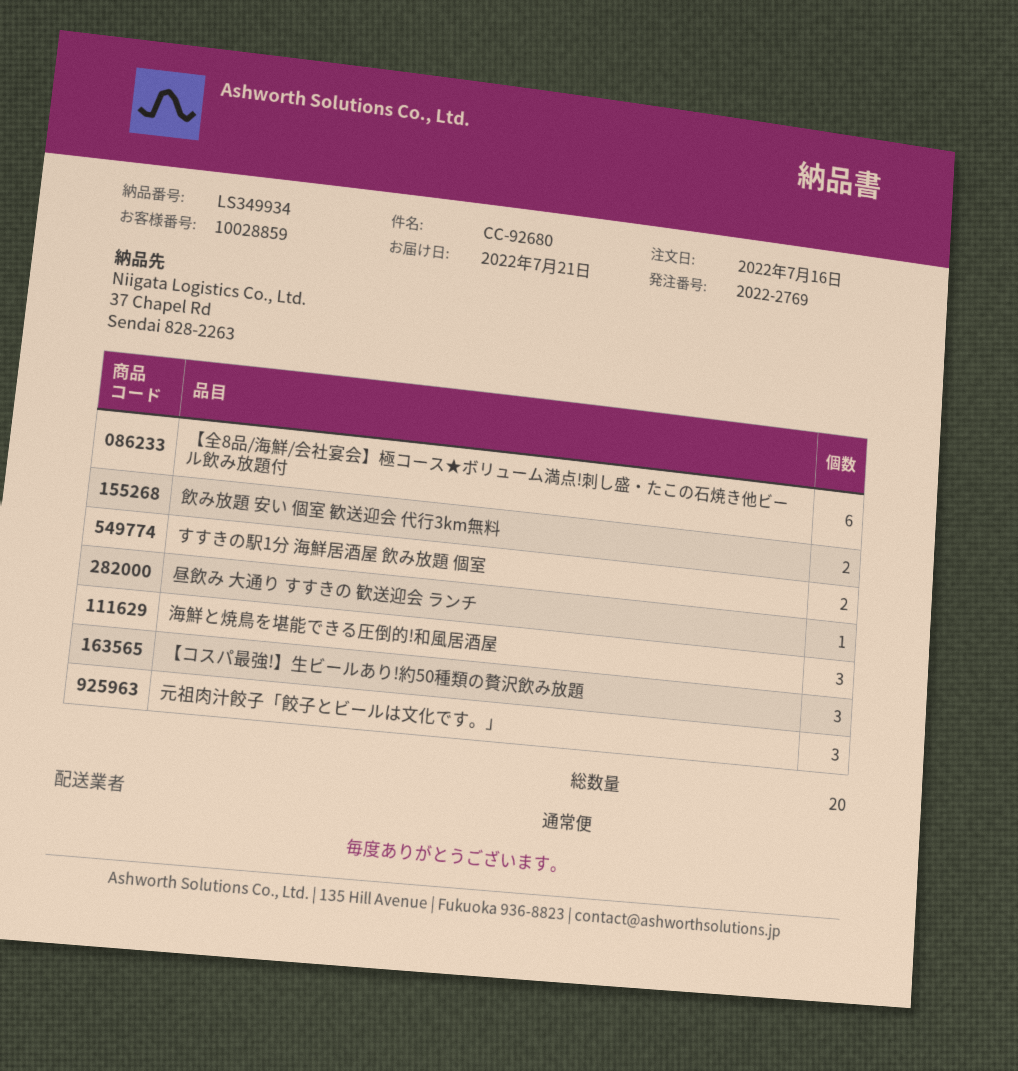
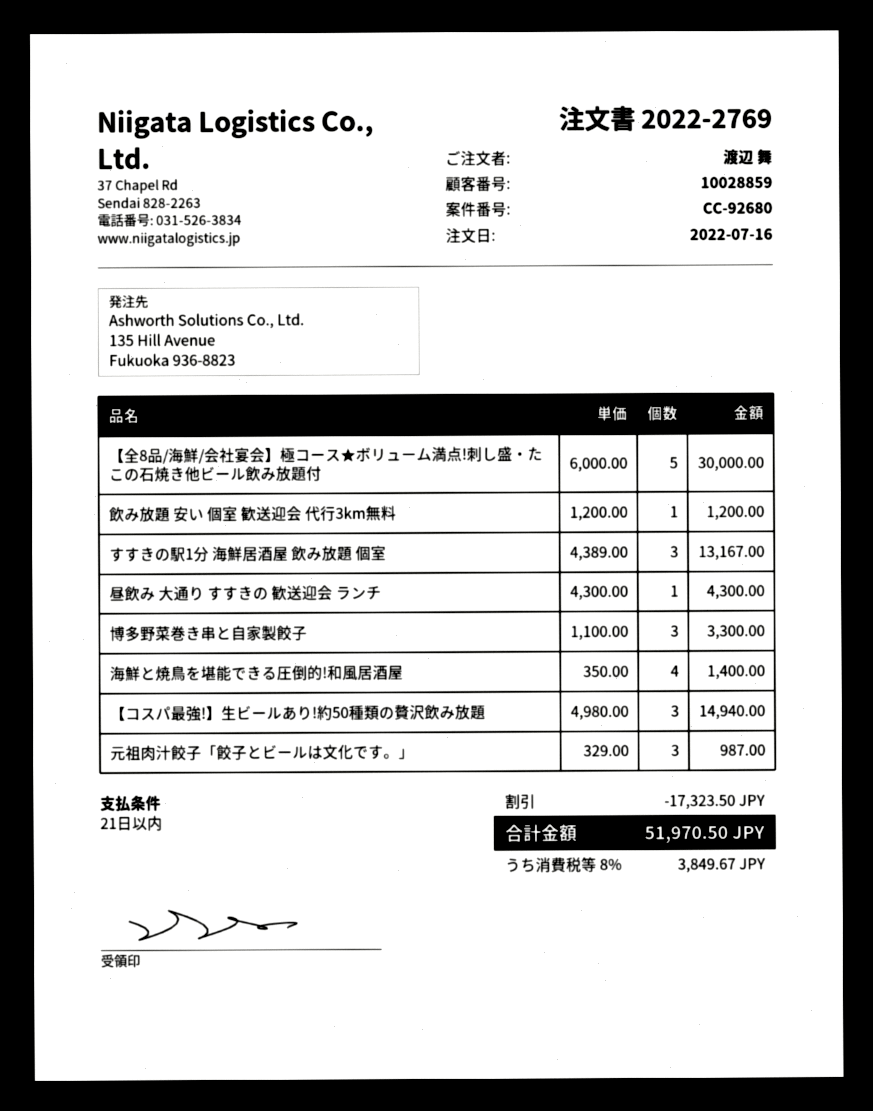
【全8品/海鮮/会社宴会】極コース★ボリューム満点!刺し盛・たこの石焼き他ビール飲み放題付: 6 -> 5
飲み放題 安い 個室 歓送迎会 代行3km無料: 2 -> 1
すすきの駅1分 海鮮居酒屋 飲み放題 個室: 2 -> 3
海鮮と焼鳥を堪能できる圧倒的!和風居酒屋: 3 -> 4
博多野菜巻き串と自家製餃子: none -> 3

